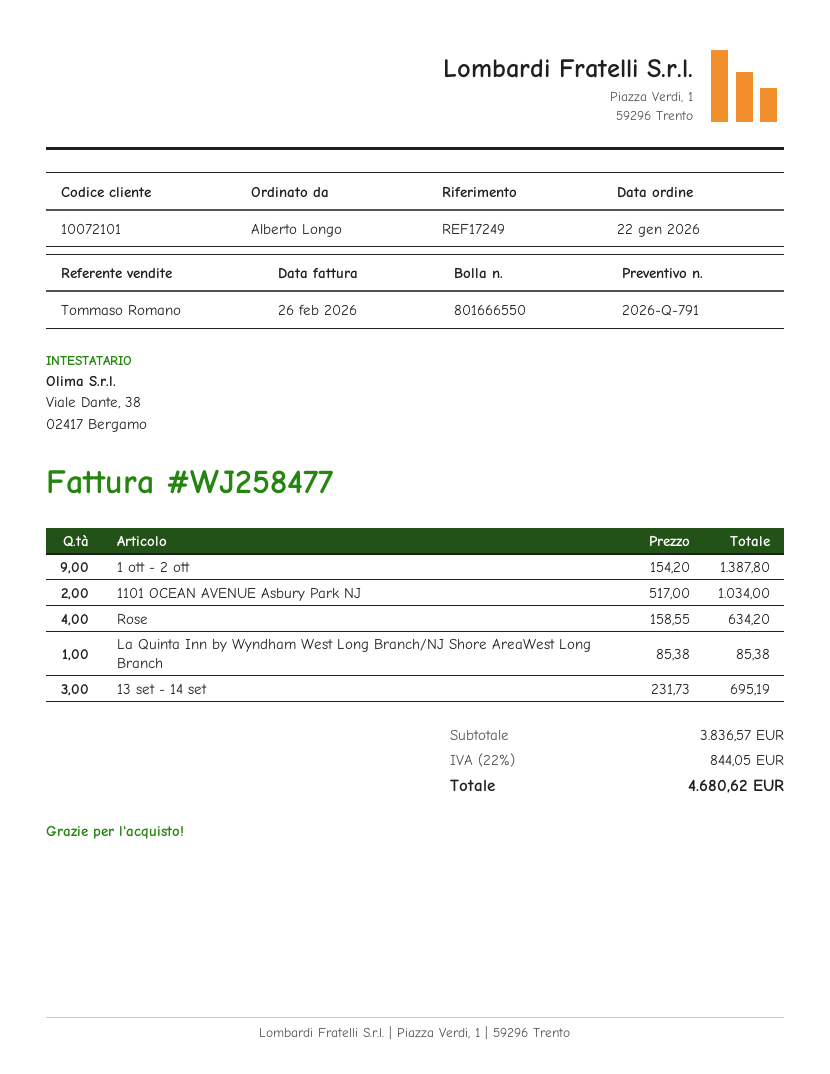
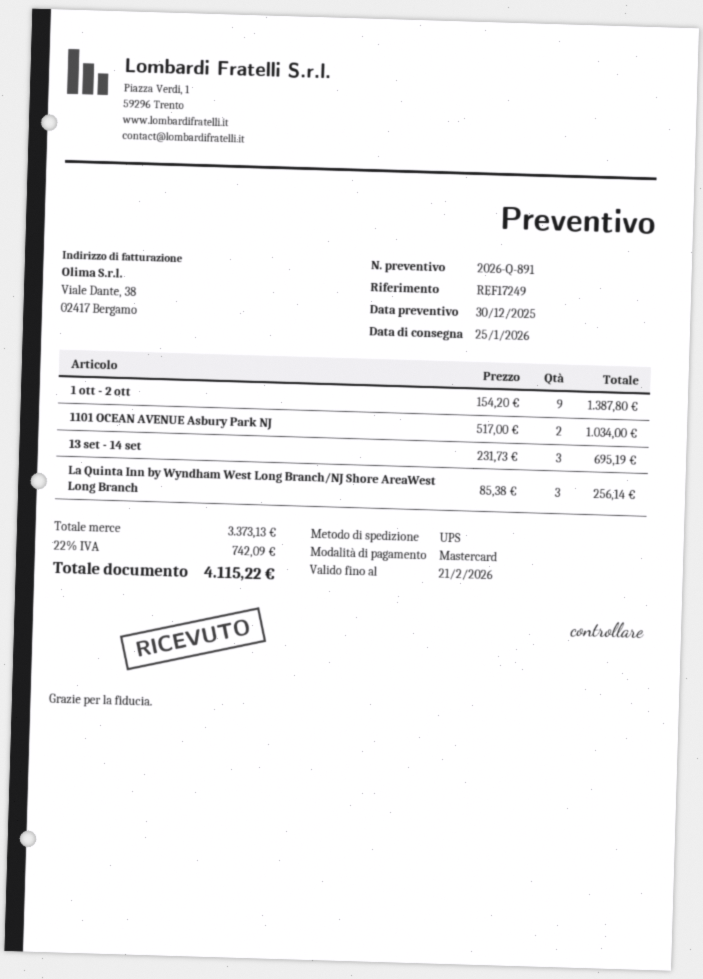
quote number: 2026-Q-791 -> 2026-Q-891
Rose: 4 x 158.55 = 634.20 -> none
La Quinta Inn by Wyndham West Long Branch/NJ Shore AreaWest Long Branch: 1 x 85.38 = 85.38 -> 3 x 85.38 = 256.14
subtotal: 3836.57 -> 3373.13
tax: 22% = 844.05 -> 22% = 742.09
total: 4680.62 -> 4115.22

